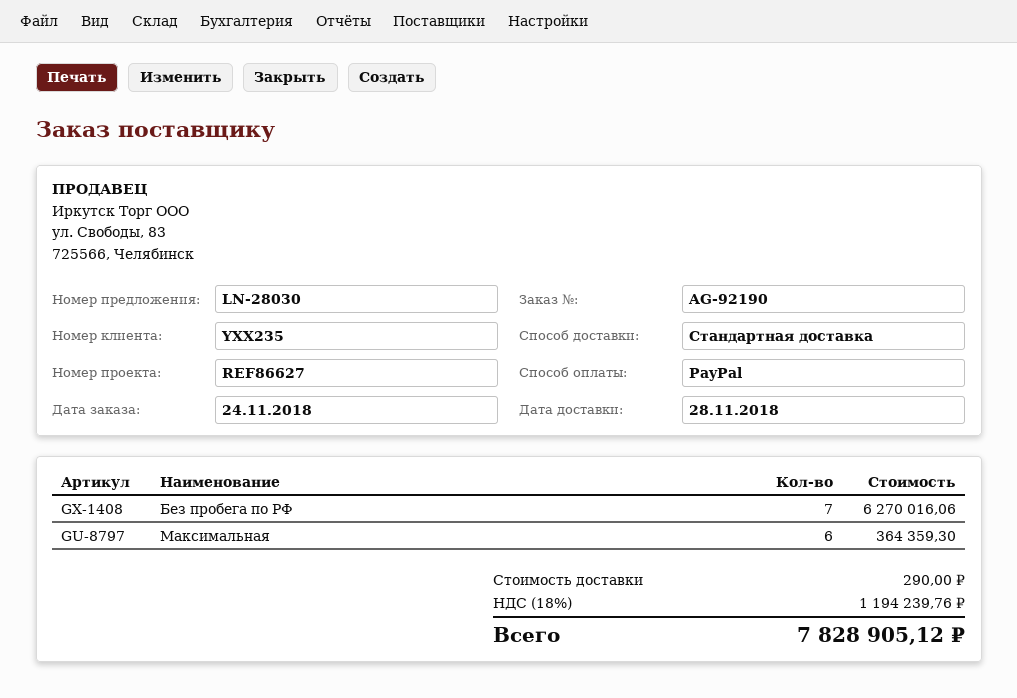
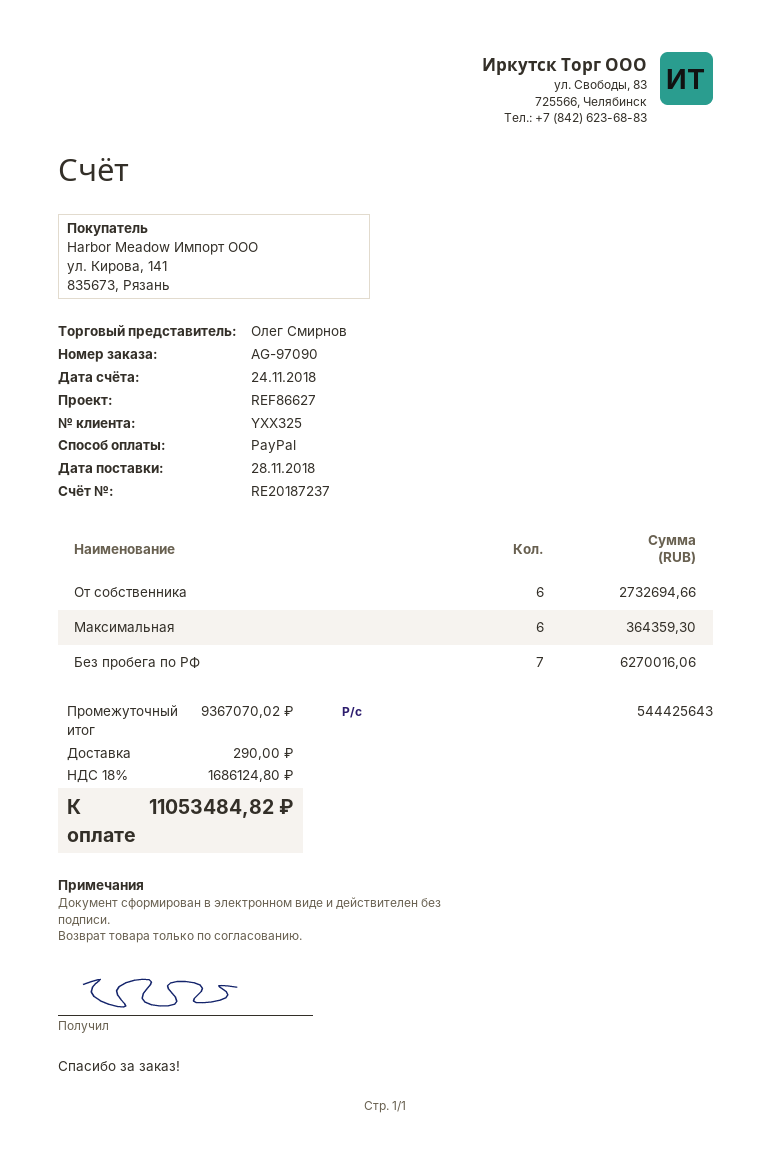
order number: AG-92190 -> AG-97090
customer number: YXX235 -> YXX325
От собственника: none -> 6 for 2732694.66
tax: 18% = 1194239.76 -> 18% = 1686124.80
total: 7828905.12 -> 11053484.82

